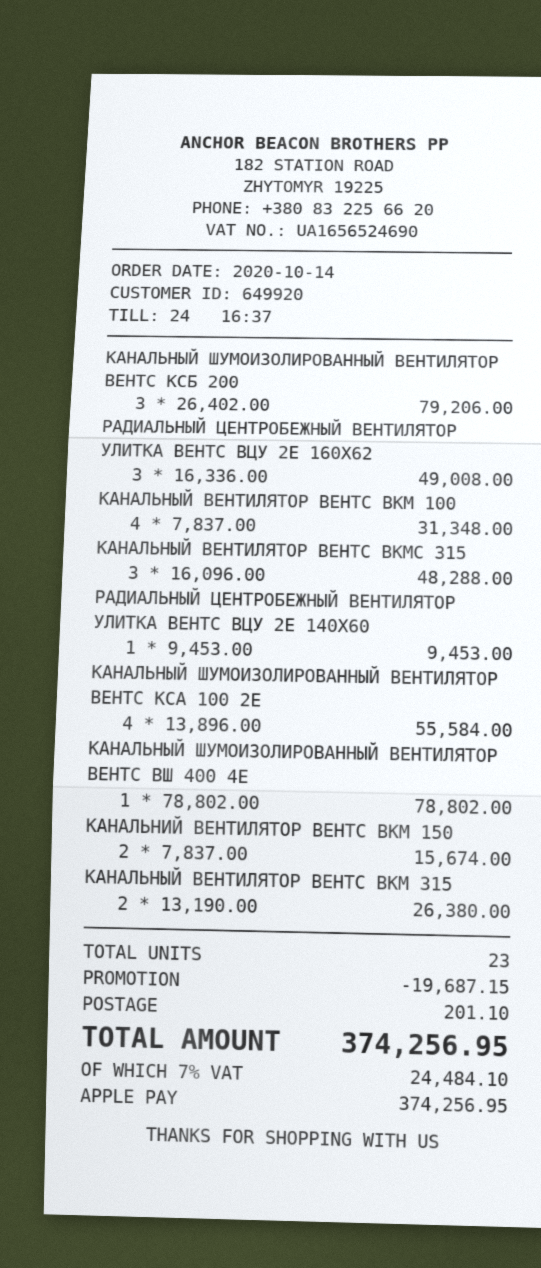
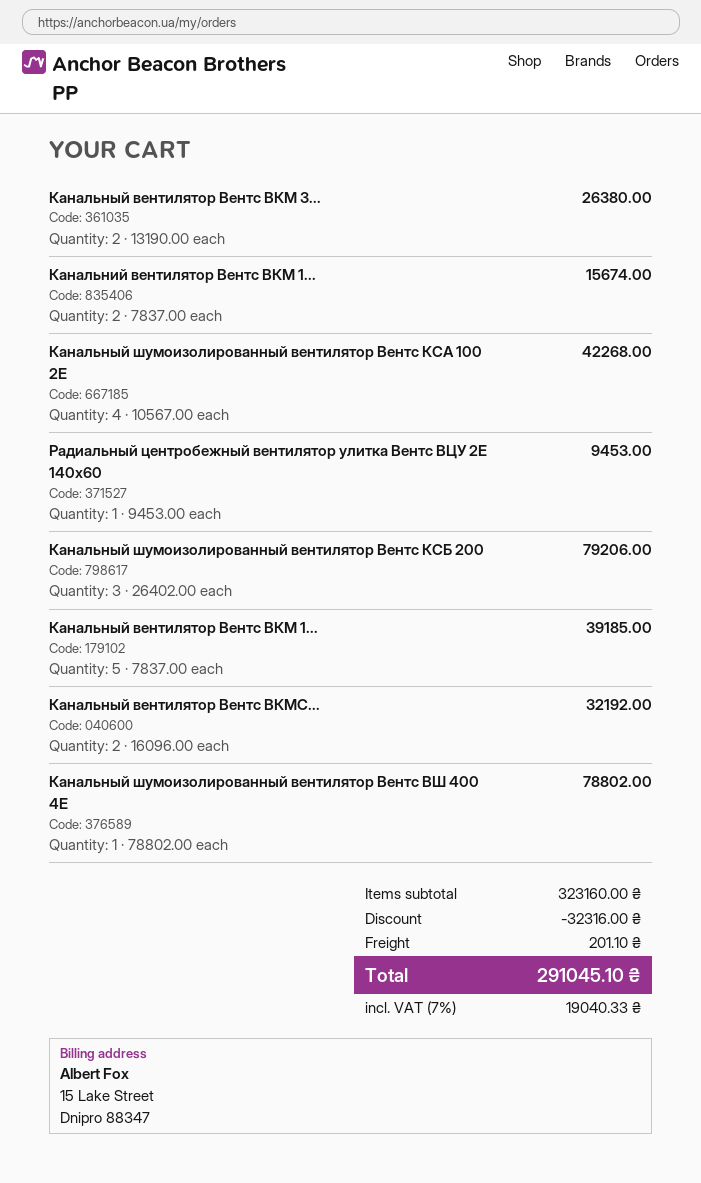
РАДИАЛЬНЫЙ ЦЕНТРОБЕЖНЫЙ ВЕНТИЛЯТОР УЛИТКА ВЕНТС ВЦУ 2Е 160Х62: 3 x 16336.00 = 49008.00 -> none
КАНАЛЬНЫЙ ВЕНТИЛЯТОР ВЕНТС ВКМ 100: 4 x 7837.00 = 31348.00 -> 5 x 7837.00 = 39185.00
КАНАЛЬНЫЙ ВЕНТИЛЯТОР ВЕНТС ВКМС 315: 3 x 16096.00 = 48288.00 -> 2 x 16096.00 = 32192.00
КАНАЛЬНЫЙ ШУМОИЗОЛИРОВАННЫЙ ВЕНТИЛЯТОР ВЕНТС КСА 100 2Е: 4 x 13896.00 = 55584.00 -> 4 x 10567.00 = 42268.00
discount: 19687.15 -> 32316.00
tax: 7% = 24484.10 -> 7% = 19040.33
total: 374256.95 -> 291045.10

